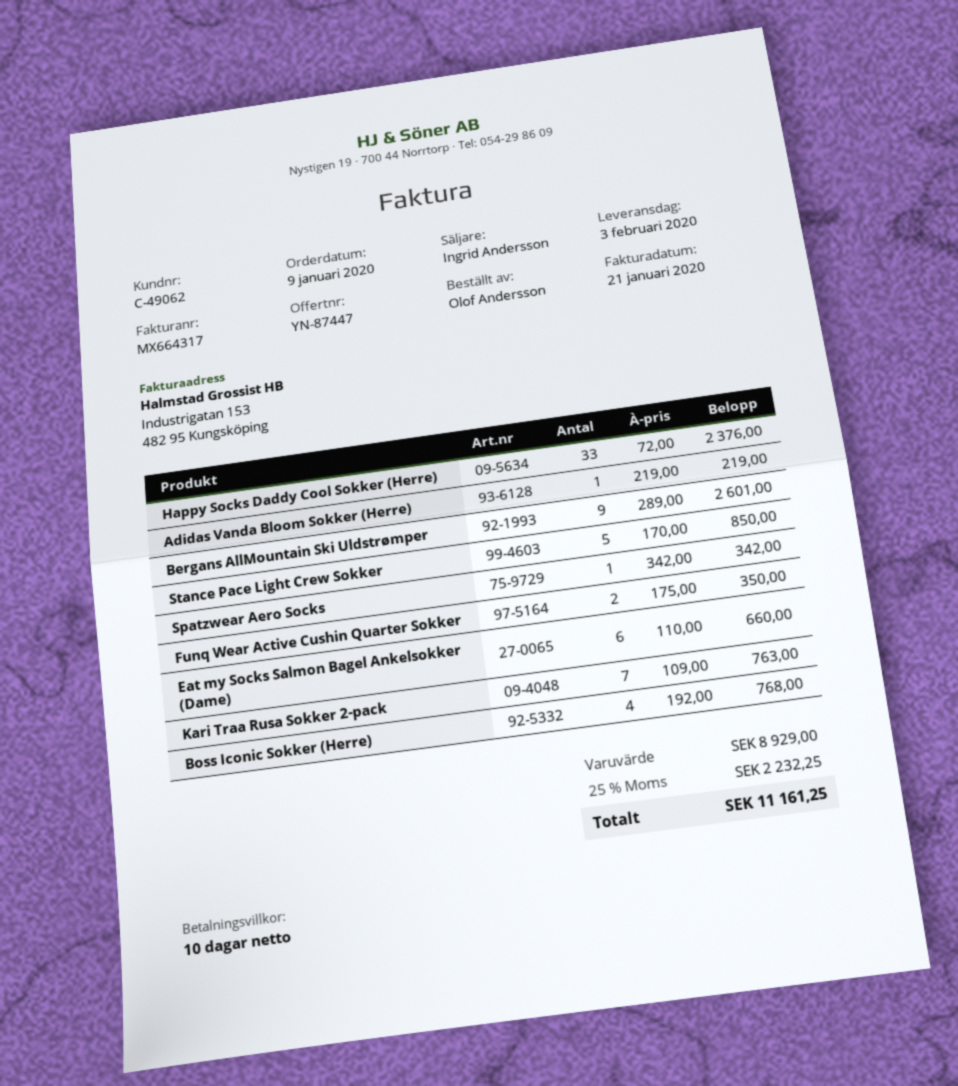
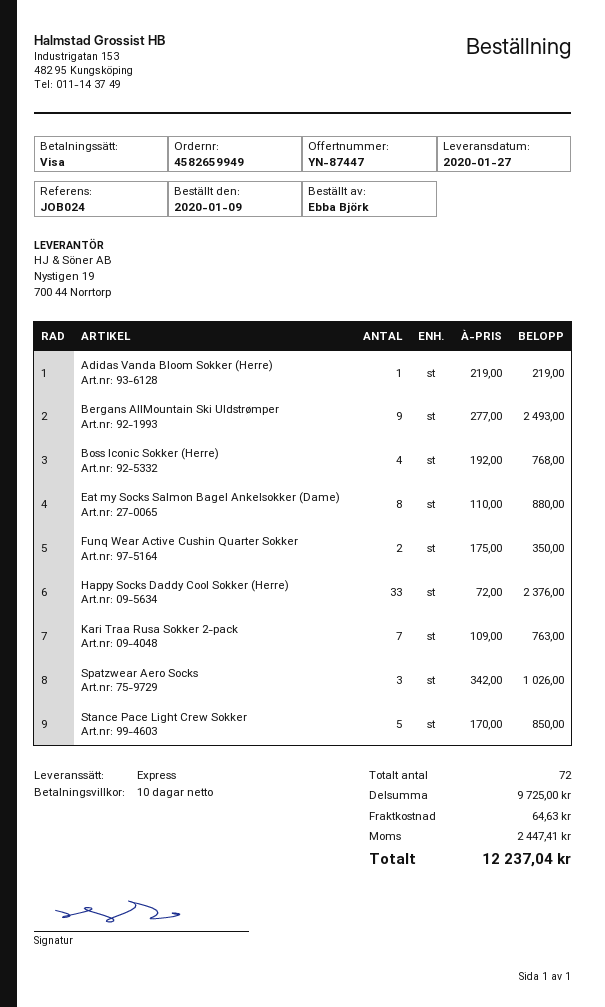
delivery date: 2020-02-03 -> 2020-01-27
ordered by: Olof Andersson -> Ebba Björk
Bergans AllMountain Ski Uldstrømper: 9 x 289.00 = 2601.00 -> 9 x 277.00 = 2493.00
Spatzwear Aero Socks: 1 x 342.00 = 342.00 -> 3 x 342.00 = 1026.00
Eat my Socks Salmon Bagel Ankelsokker (Dame): 6 x 110.00 = 660.00 -> 8 x 110.00 = 880.00
subtotal: 8929.00 -> 9725.00
shipping: none -> 64.63
tax: 2232.25 -> 2447.41
total: 11161.25 -> 12237.04

